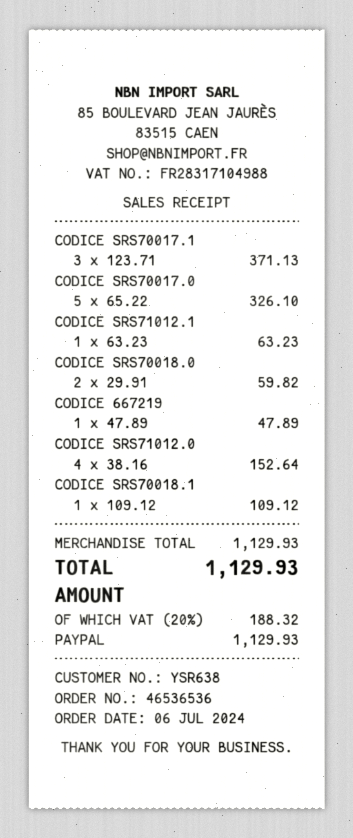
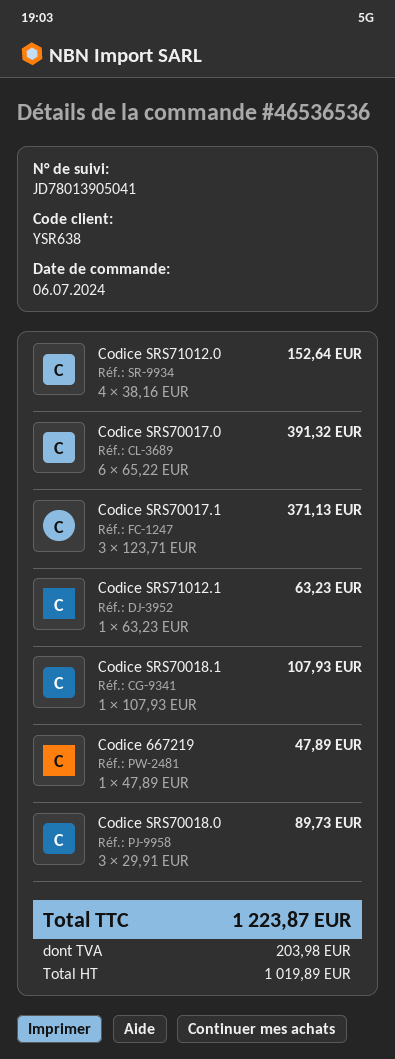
CODICE SRS70017.0: 5 x 65.22 = 326.10 -> 6 x 65.22 = 391.32
CODICE SRS70018.0: 2 x 29.91 = 59.82 -> 3 x 29.91 = 89.73
CODICE SRS70018.1: 1 x 109.12 = 109.12 -> 1 x 107.93 = 107.93
tax: 188.32 -> 203.98
total: 1129.93 -> 1223.87

